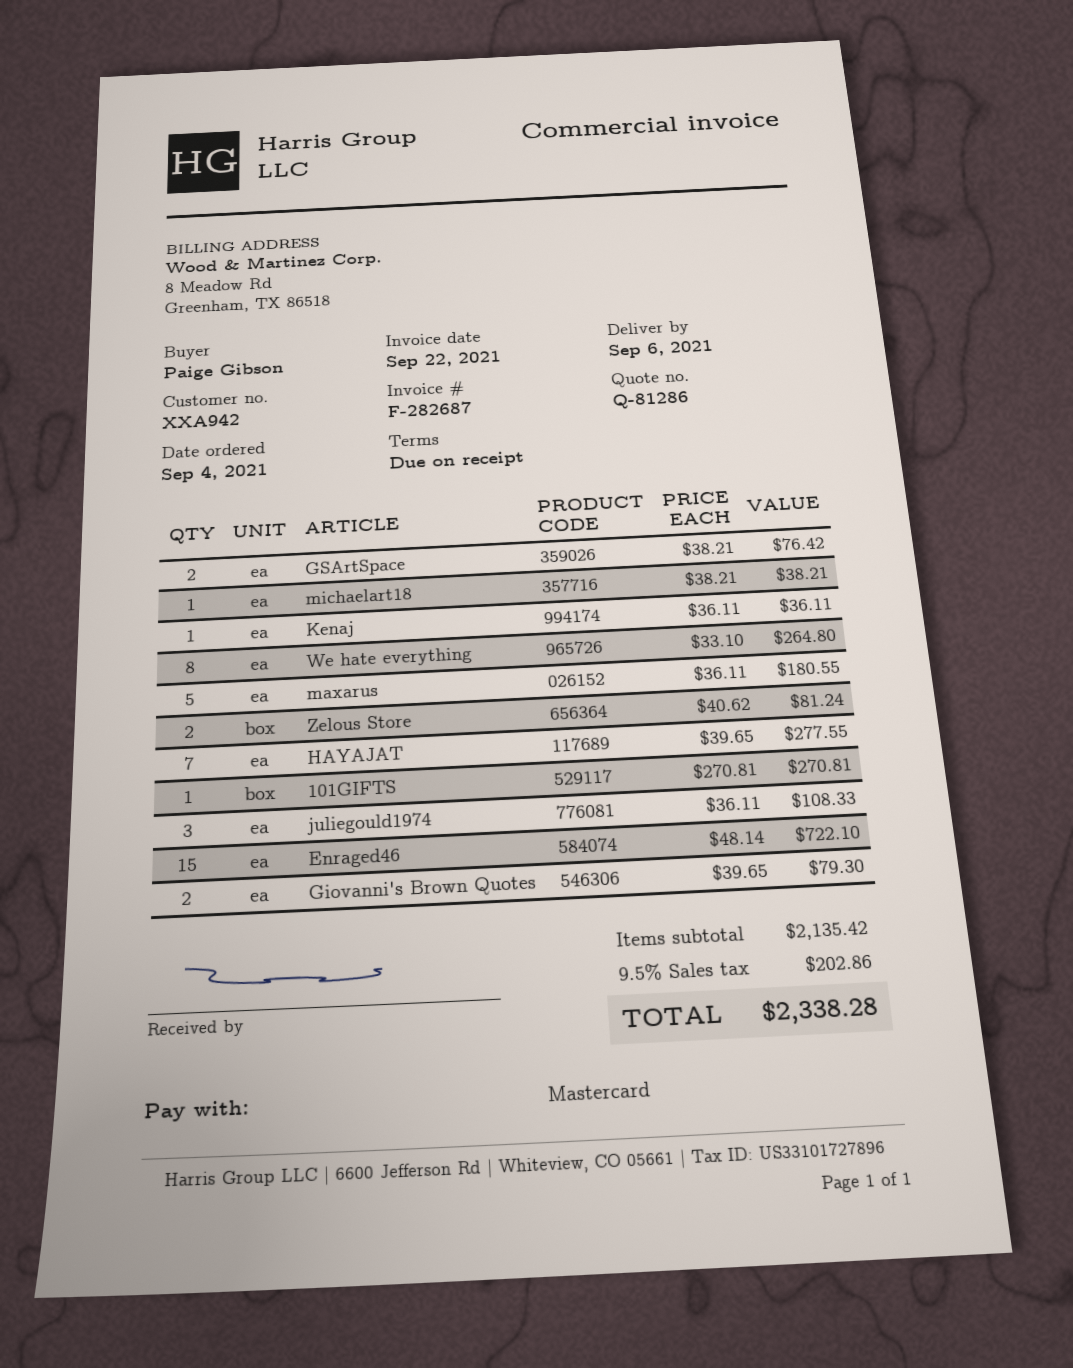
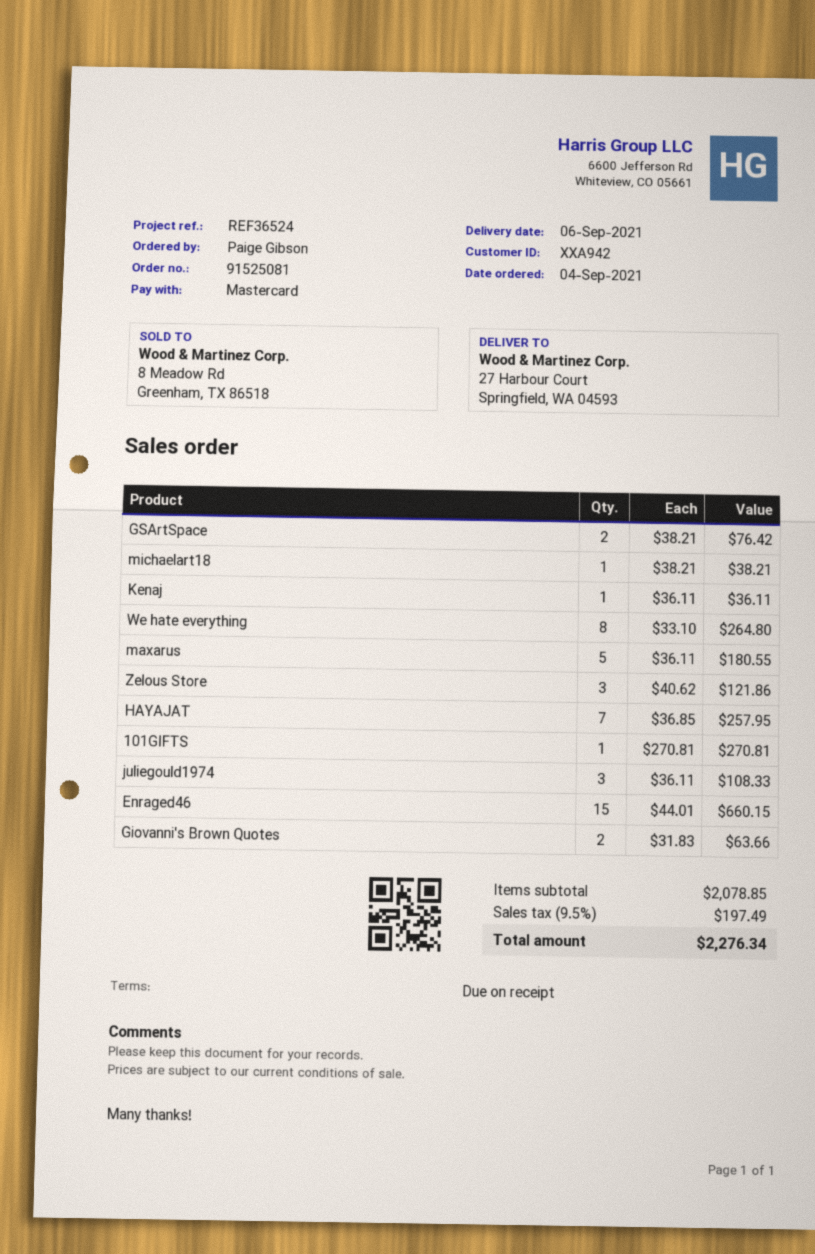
Zelous Store: 2 x 40.62 = 81.24 -> 3 x 40.62 = 121.86
HAYAJAT: 7 x 39.65 = 277.55 -> 7 x 36.85 = 257.95
Enraged46: 15 x 48.14 = 722.10 -> 15 x 44.01 = 660.15
Giovanni's Brown Quotes: 2 x 39.65 = 79.30 -> 2 x 31.83 = 63.66
subtotal: 2135.42 -> 2078.85
tax: 9.5% = 202.86 -> 9.5% = 197.49
total: 2338.28 -> 2276.34

